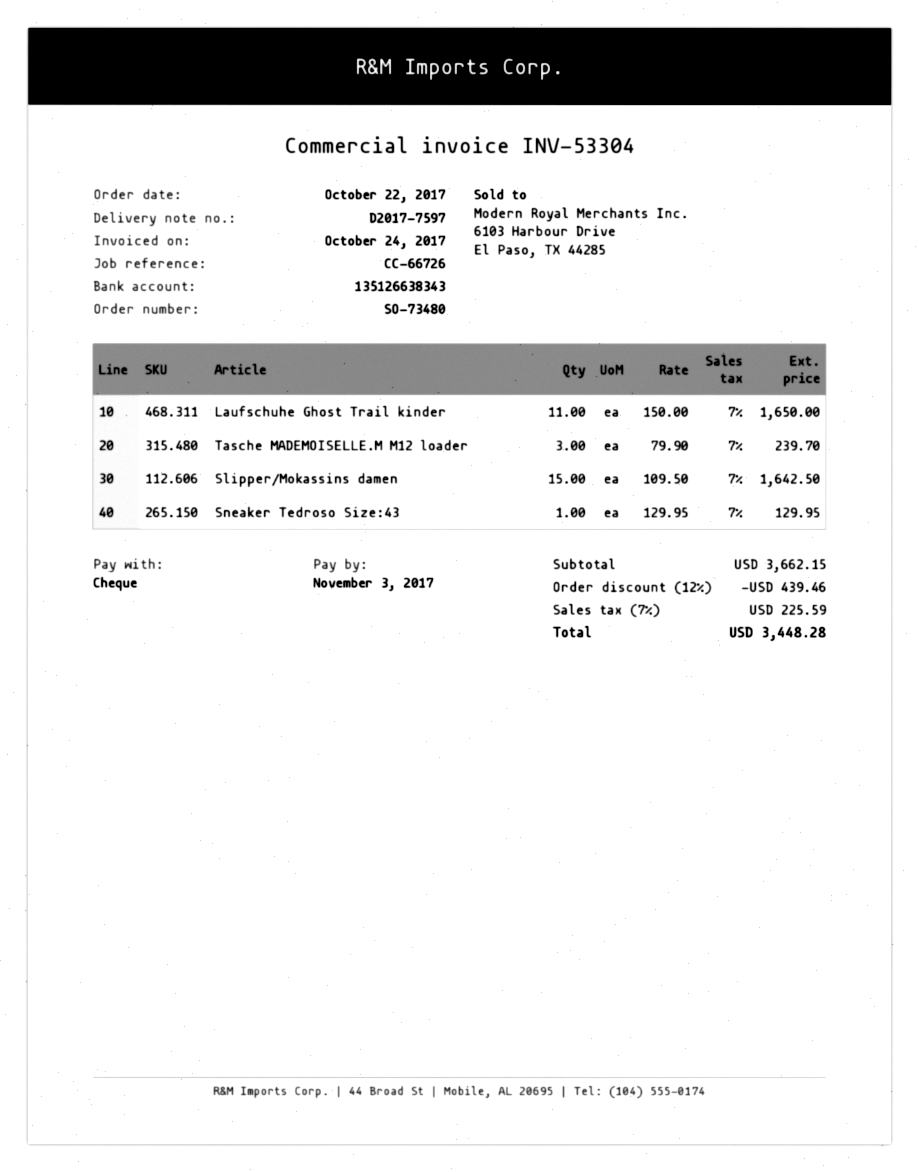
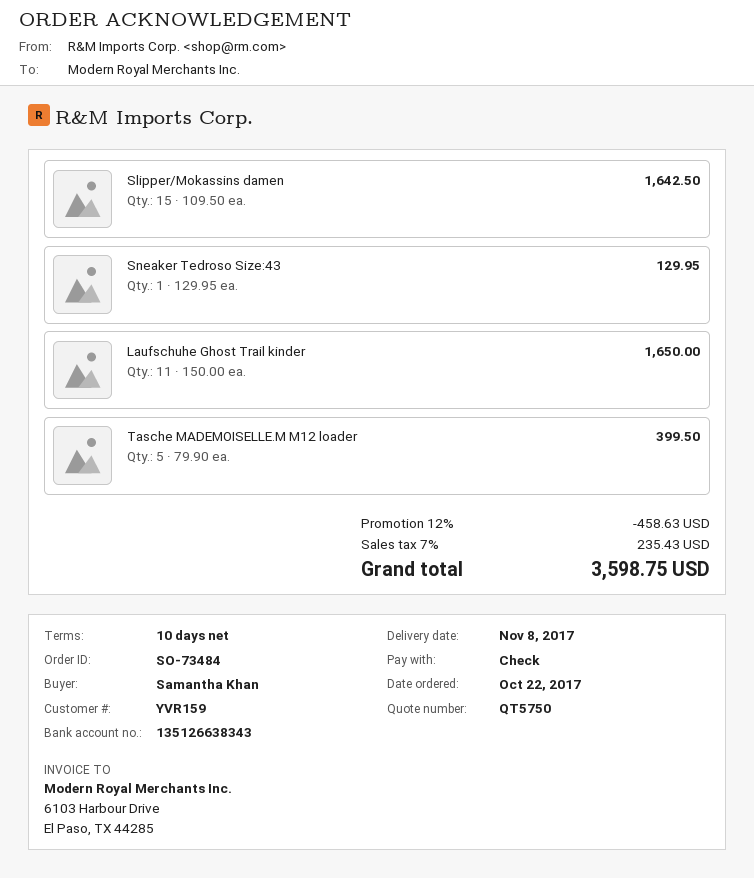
order number: SO-73480 -> SO-73484
Tasche MADEMOISELLE.M M12 loader: 3 x 79.90 = 239.70 -> 5 x 79.90 = 399.50
discount: 12% = 439.46 -> 12% = 458.63
tax: 7% = 225.59 -> 7% = 235.43
total: 3448.28 -> 3598.75

